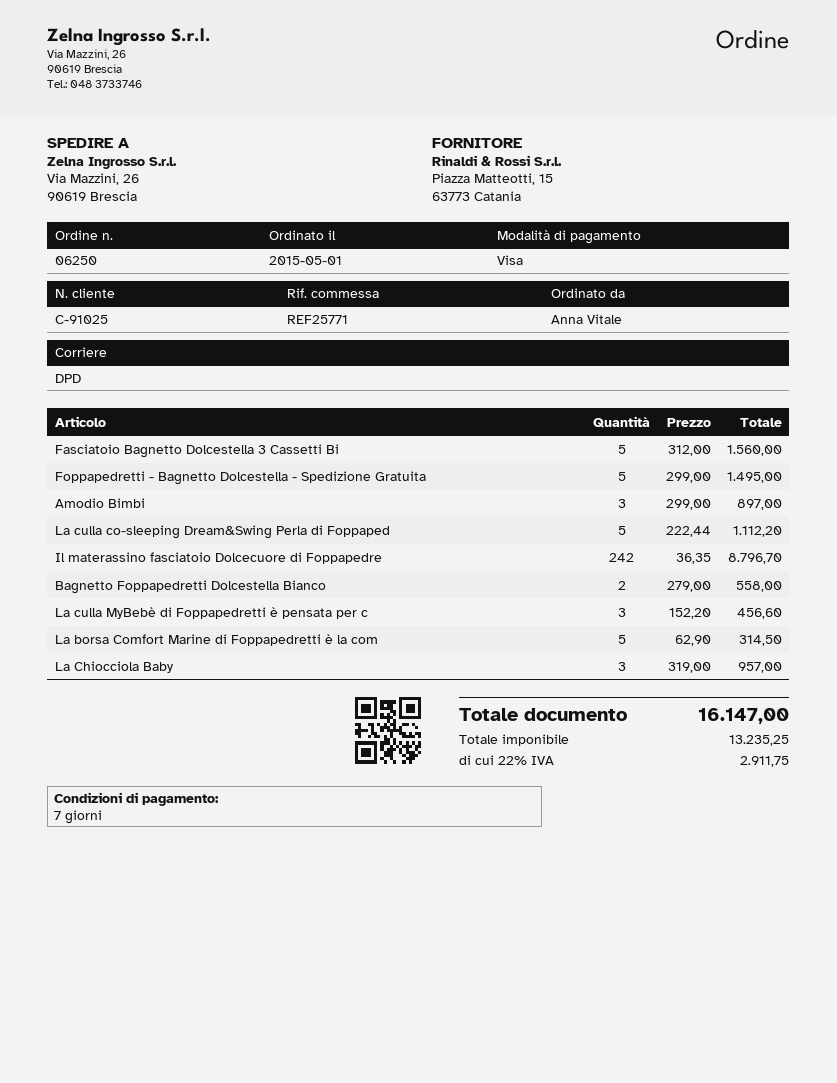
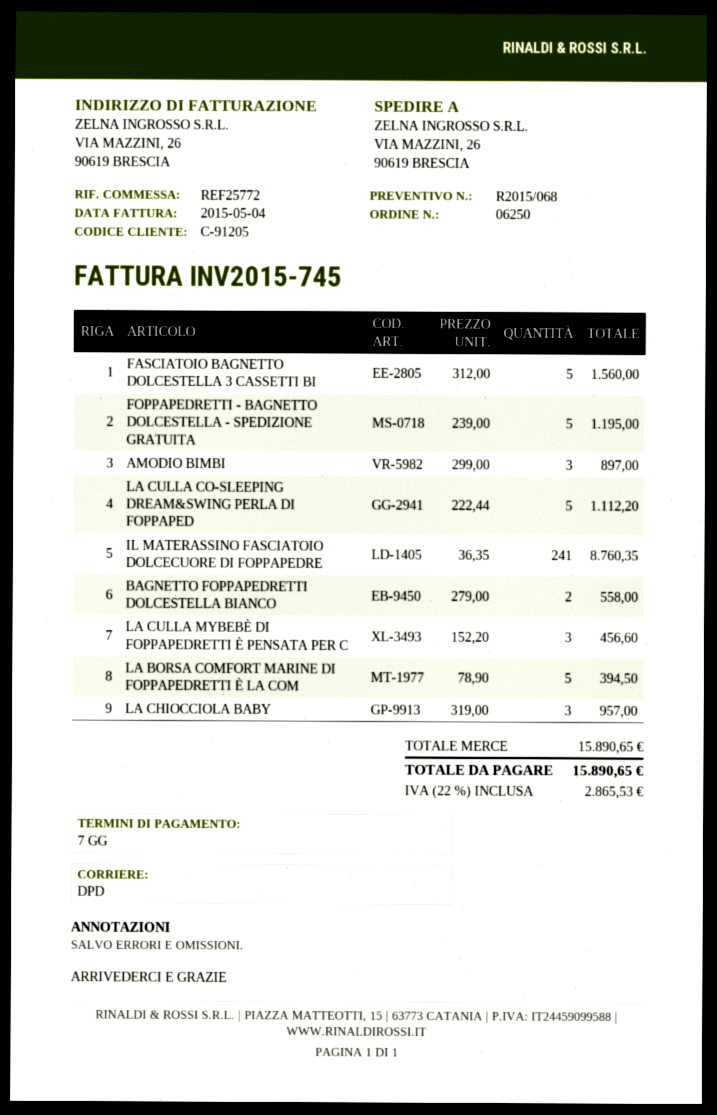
customer number: C-91025 -> C-91205
reference: REF25771 -> REF25772
Foppapedretti - Bagnetto Dolcestella - Spedizione Gratuita: 5 x 299.00 = 1495.00 -> 5 x 239.00 = 1195.00
Il materassino fasciatoio Dolcecuore di Foppapedre: 242 x 36.35 = 8796.70 -> 241 x 36.35 = 8760.35
La borsa Comfort Marine di Foppapedretti è la com: 5 x 62.90 = 314.50 -> 5 x 78.90 = 394.50
tax: 22% = 2911.75 -> 22% = 2865.53
total: 16147.00 -> 15890.65

